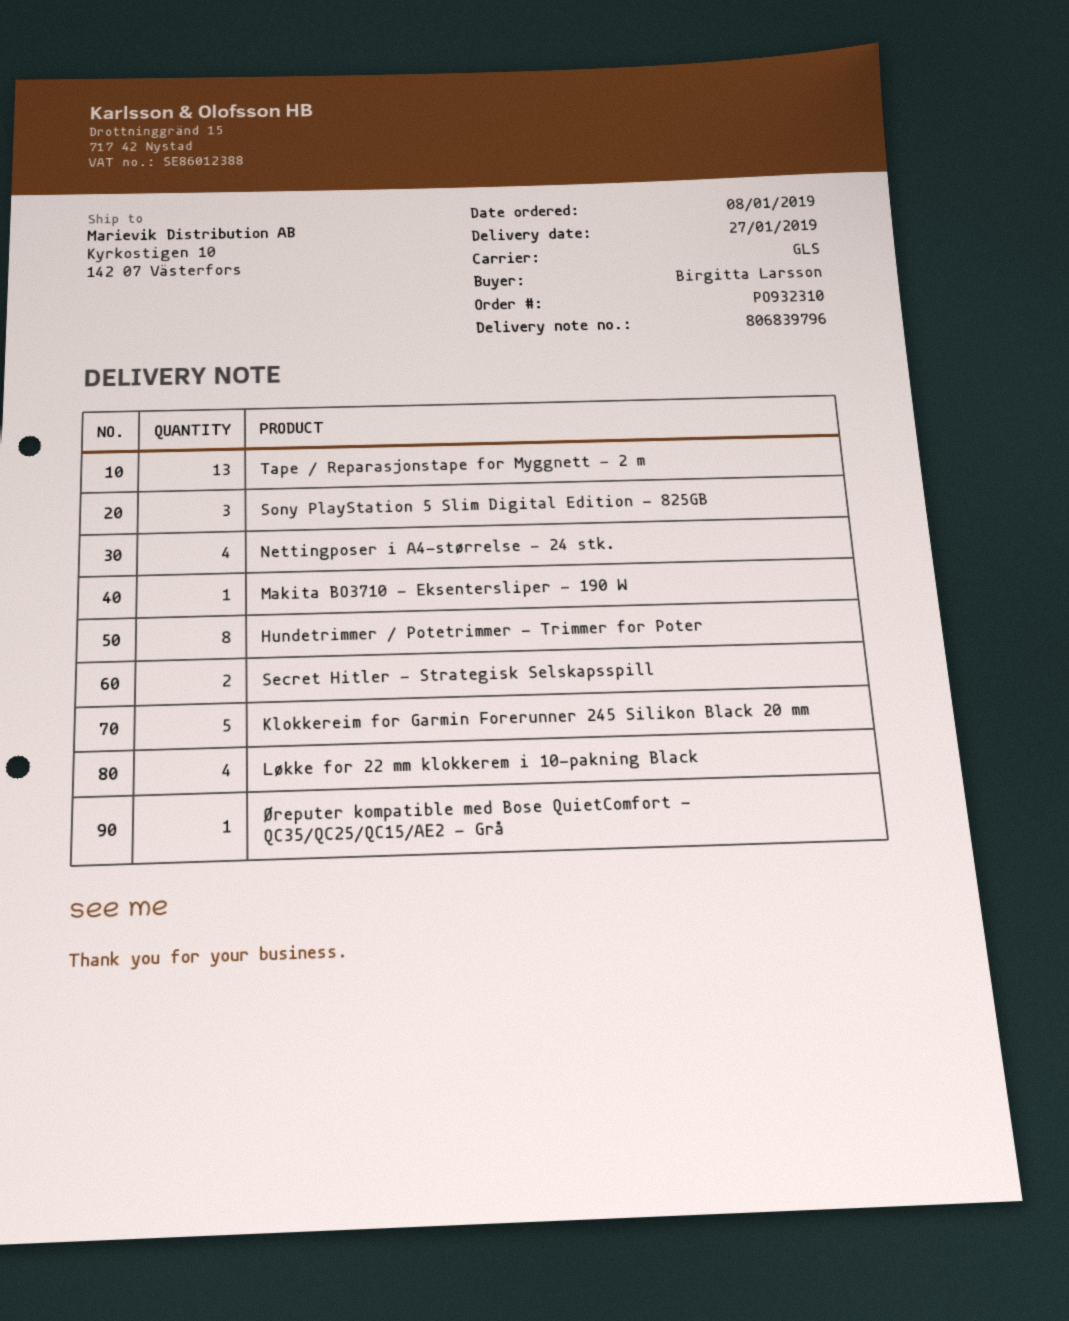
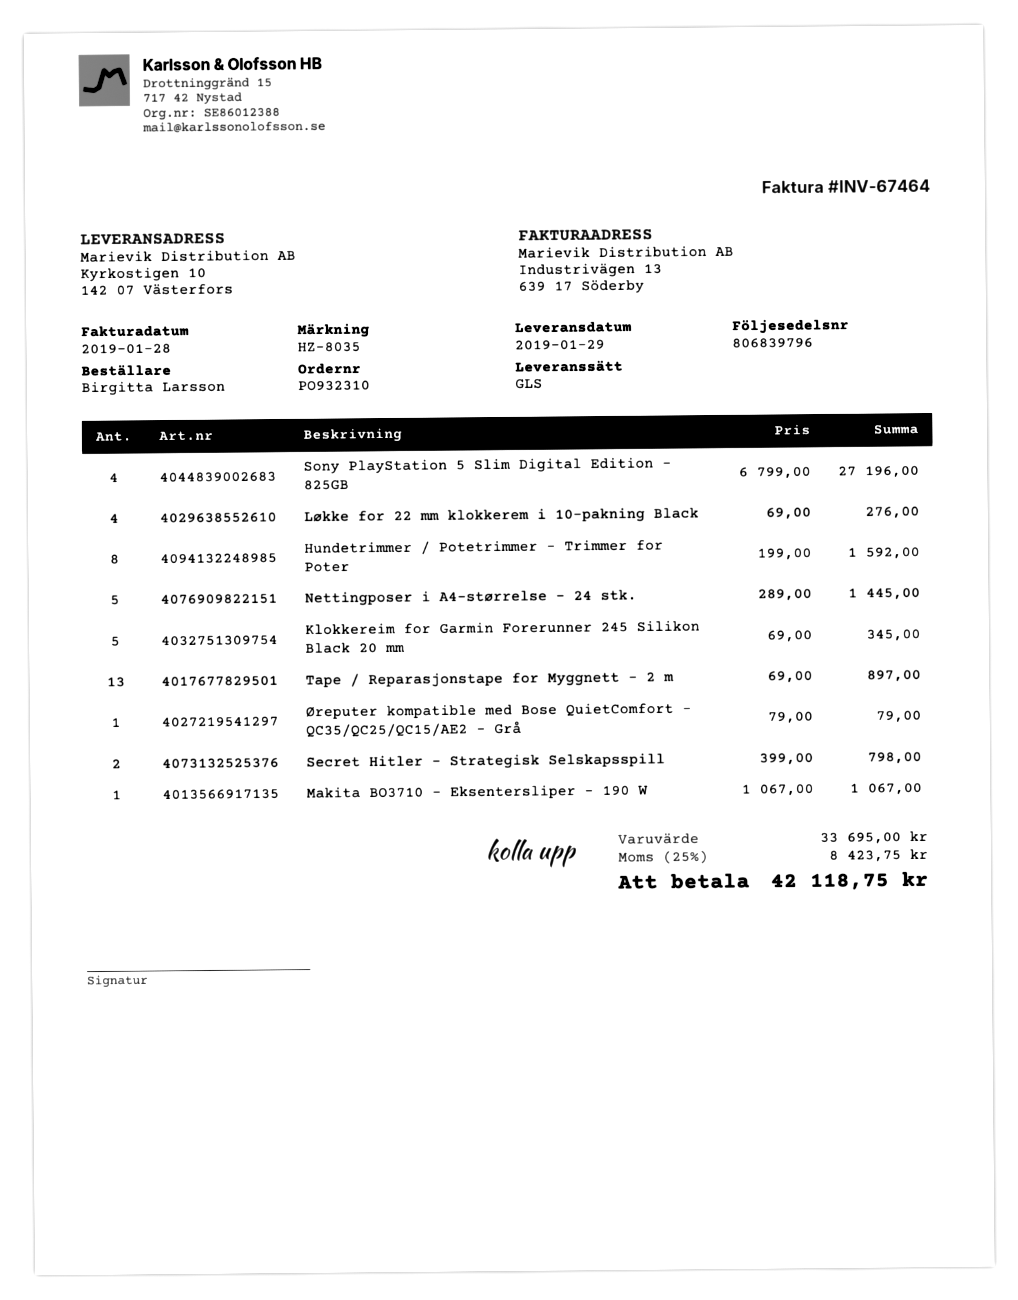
delivery date: 2019-01-27 -> 2019-01-29
Sony PlayStation 5 Slim Digital Edition - 825GB: 3 -> 4
Nettingposer i A4-størrelse - 24 stk.: 4 -> 5

